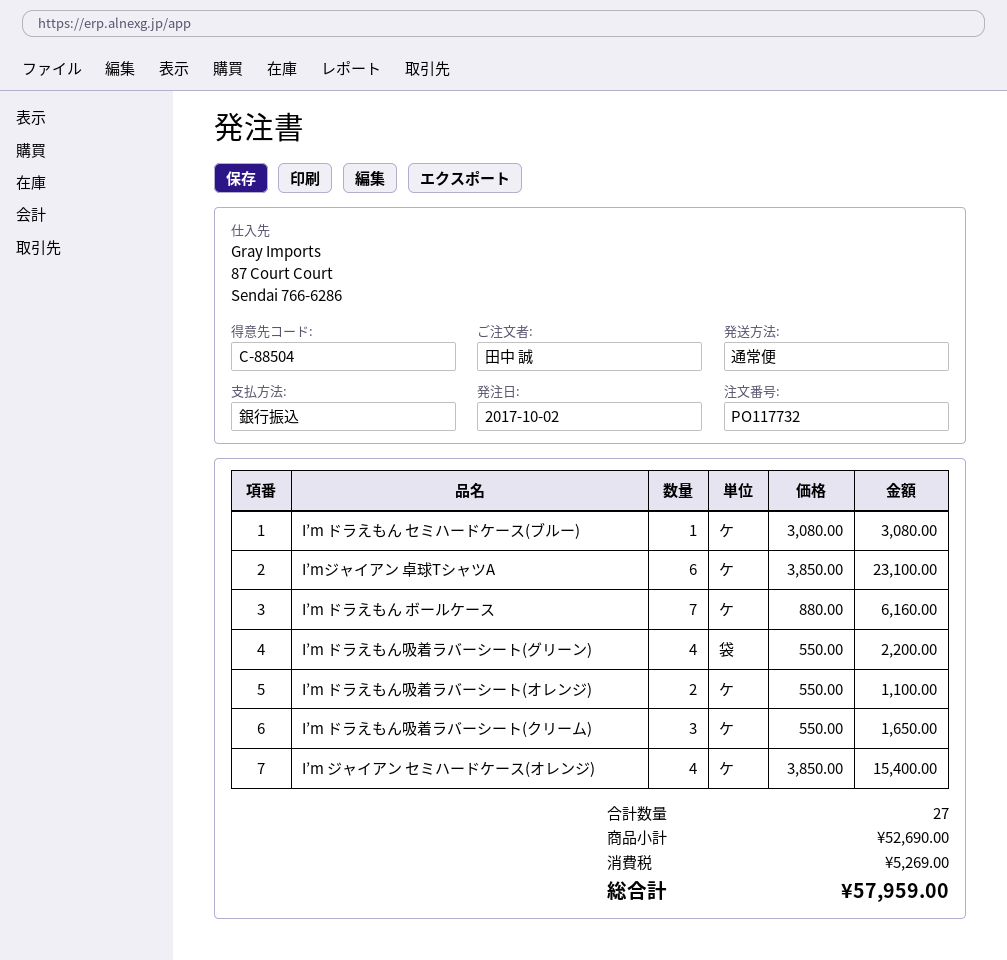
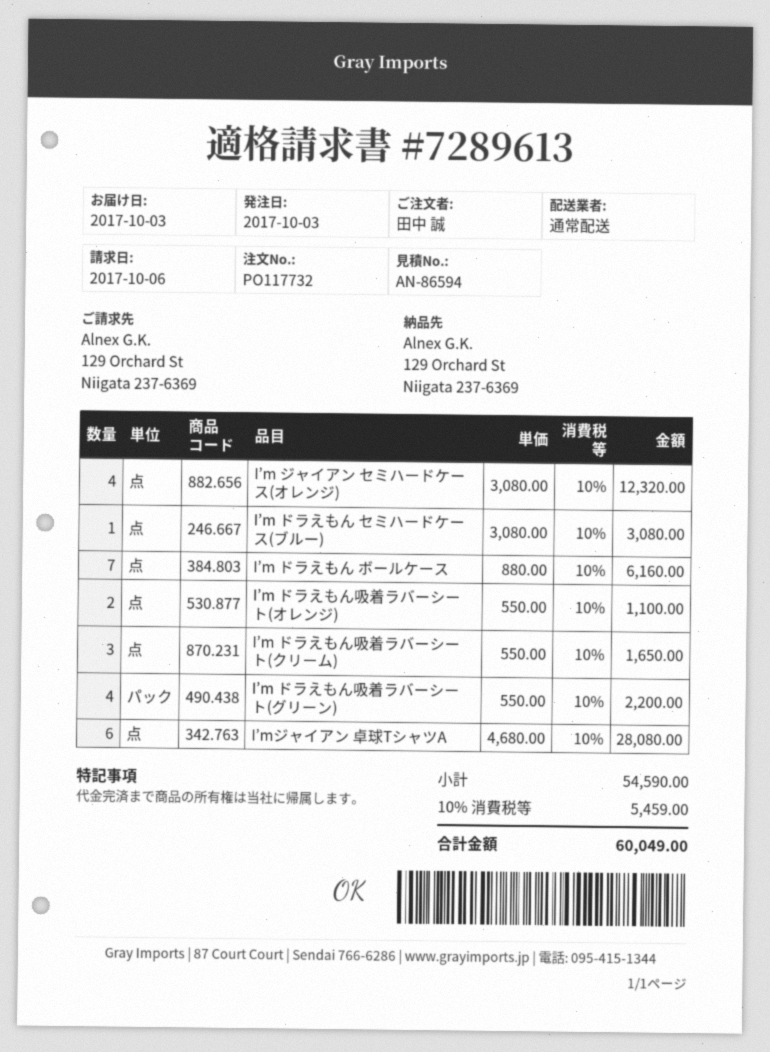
order date: 2017-10-02 -> 2017-10-03
I’mジャイアン 卓球TシャツA: 6 x 3850.00 = 23100.00 -> 6 x 4680.00 = 28080.00
I’m ジャイアン セミハードケース(オレンジ): 4 x 3850.00 = 15400.00 -> 4 x 3080.00 = 12320.00
subtotal: 52690.00 -> 54590.00
tax: 5269.00 -> 5459.00
total: 57959.00 -> 60049.00

